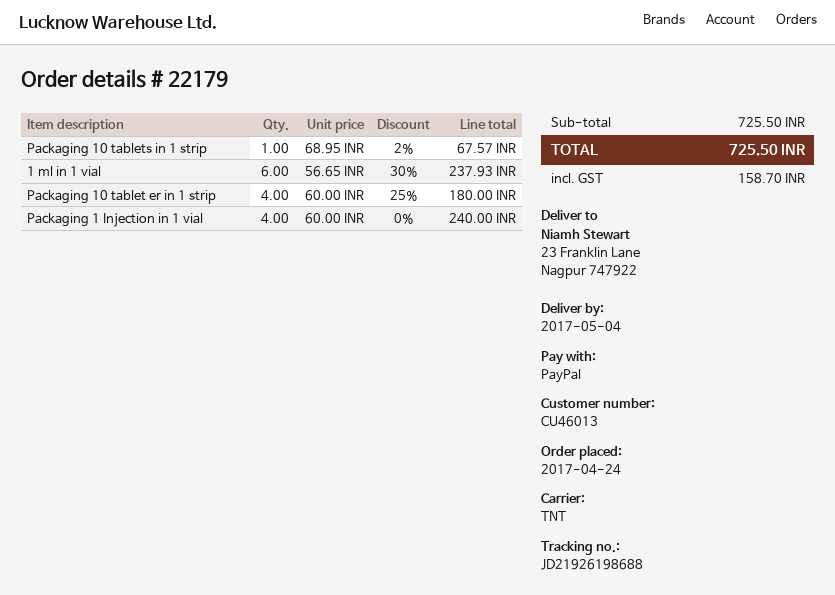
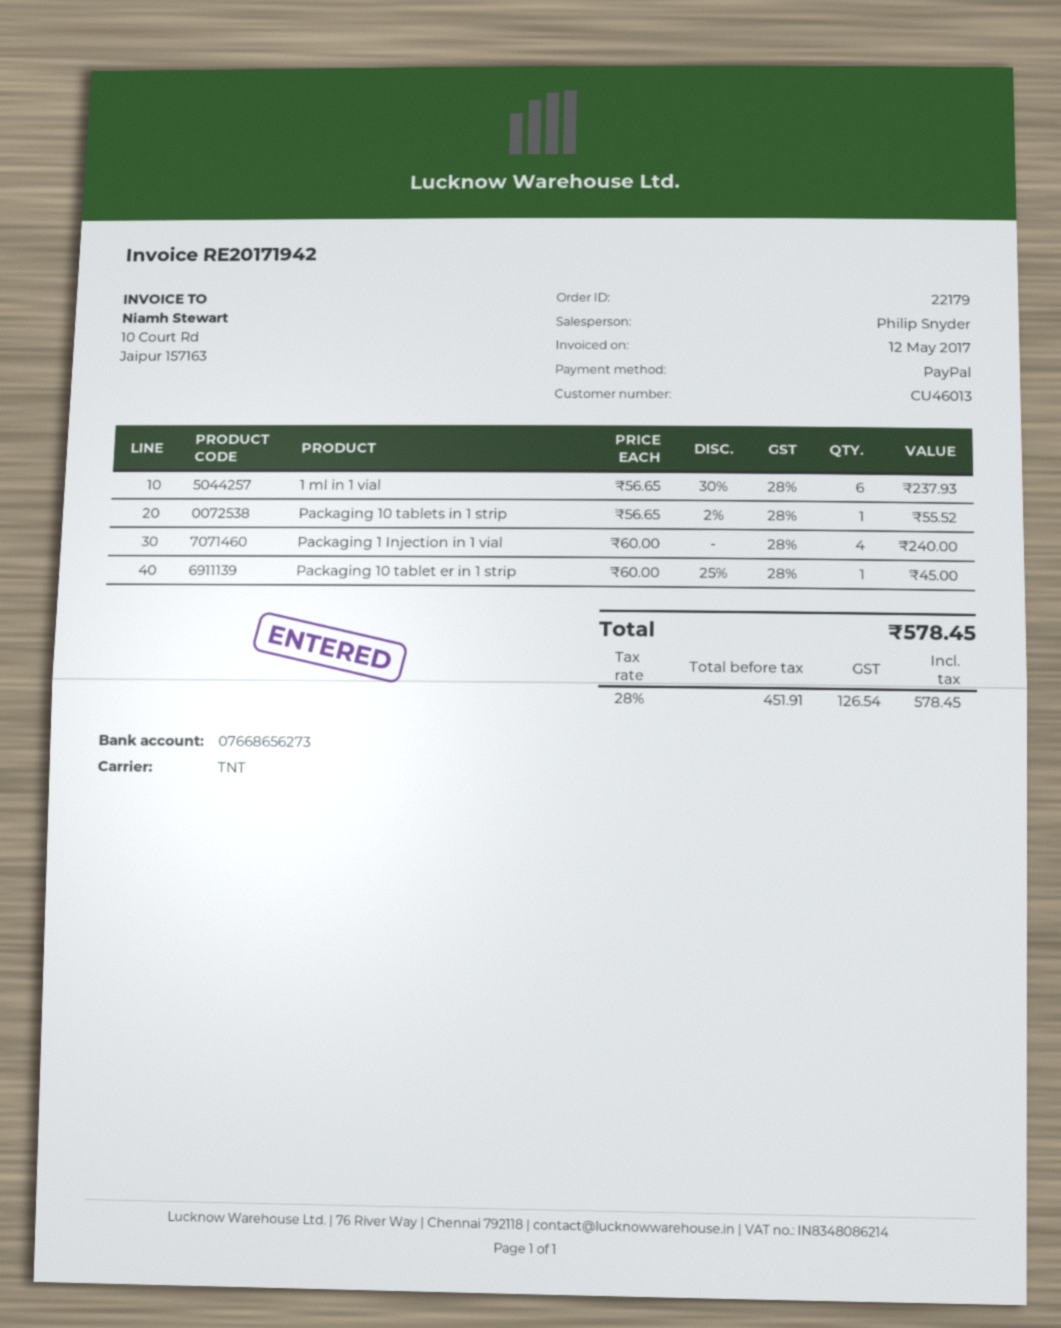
Packaging 10 tablets in 1 strip: 1 x 68.95 - 2% = 67.57 -> 1 x 56.65 - 2% = 55.52
Packaging 10 tablet er in 1 strip: 4 x 60.00 - 25% = 180.00 -> 1 x 60.00 - 25% = 45.00
tax: 158.70 -> 126.54
total: 725.50 -> 578.45

